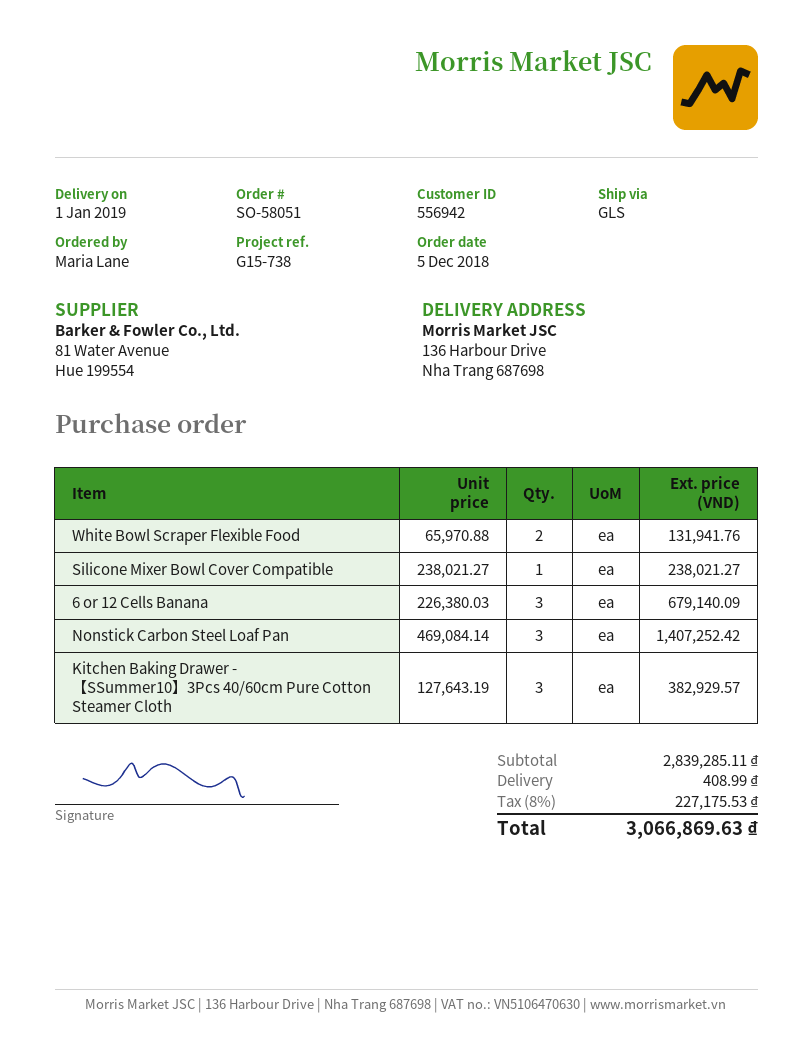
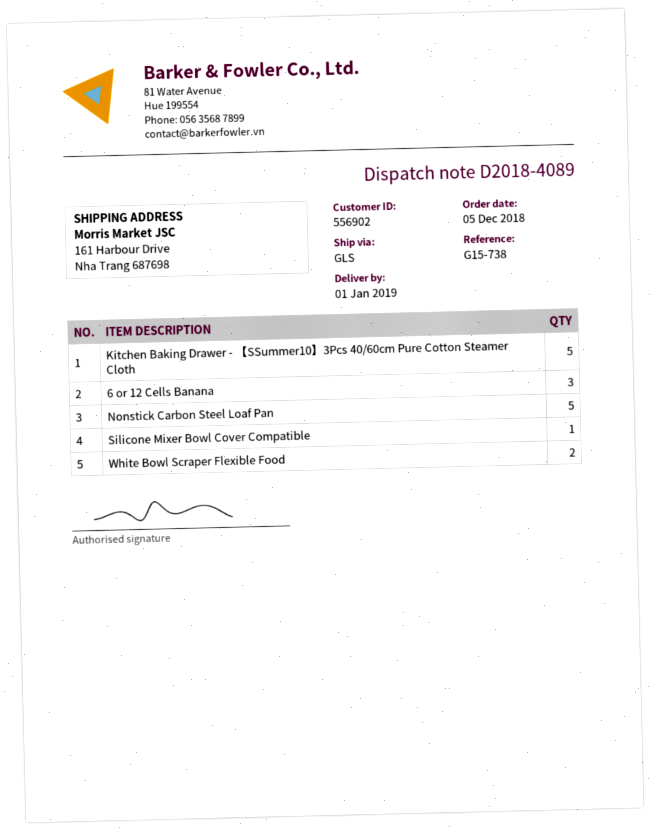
customer number: 556942 -> 556902
ship to: 136 Harbour Drive, Nha Trang 687698 -> 161 Harbour Drive, Nha Trang 687698
Nonstick Carbon Steel Loaf Pan: 3 -> 5
Kitchen Baking Drawer - 【SSummer10】3Pcs 40/60cm Pure Cotton Steamer Cloth: 3 -> 5

